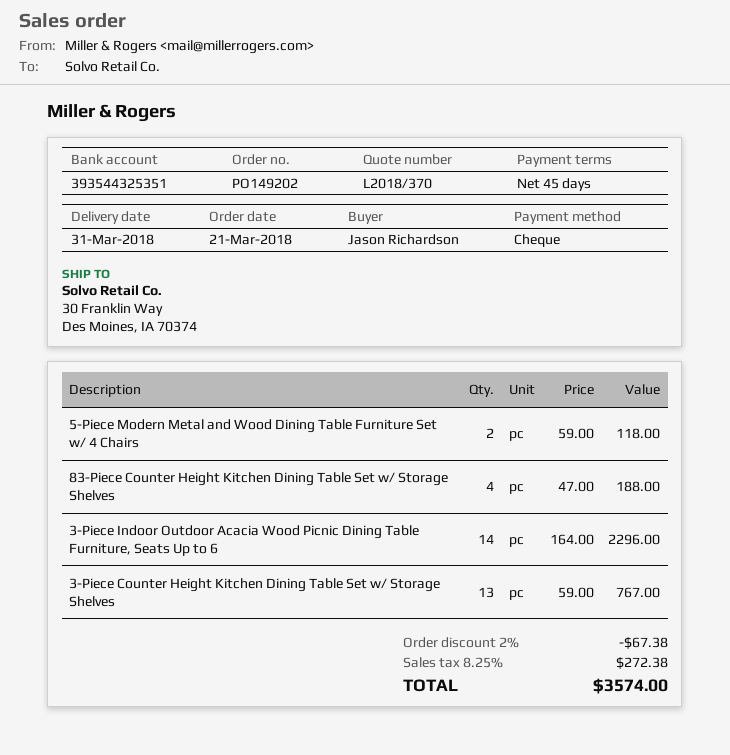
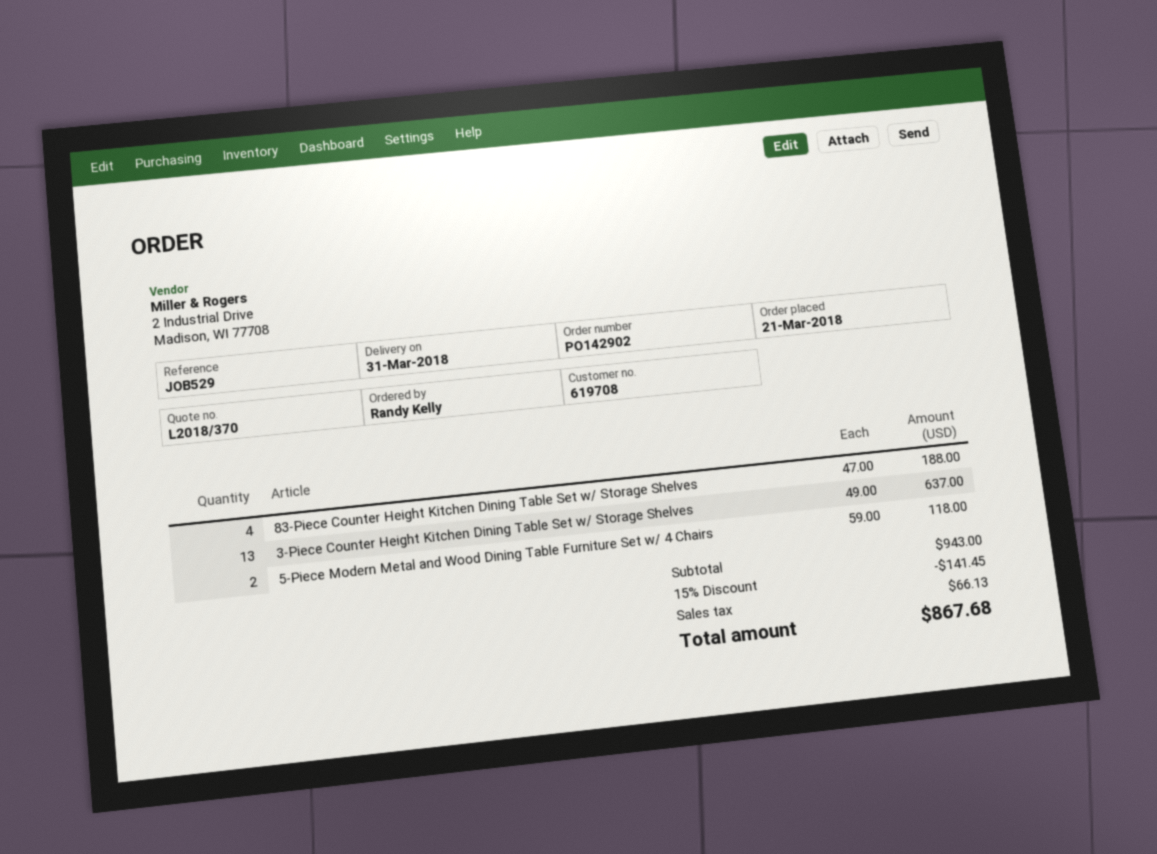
order number: PO149202 -> PO142902
ordered by: Jason Richardson -> Randy Kelly
3-Piece Indoor Outdoor Acacia Wood Picnic Dining Table Furniture, Seats Up to 6: 14 x 164.00 = 2296.00 -> none
3-Piece Counter Height Kitchen Dining Table Set w/ Storage Shelves: 13 x 59.00 = 767.00 -> 13 x 49.00 = 637.00
discount: 2% = 67.38 -> 15% = 141.45
tax: 272.38 -> 66.13
total: 3574.00 -> 867.68

